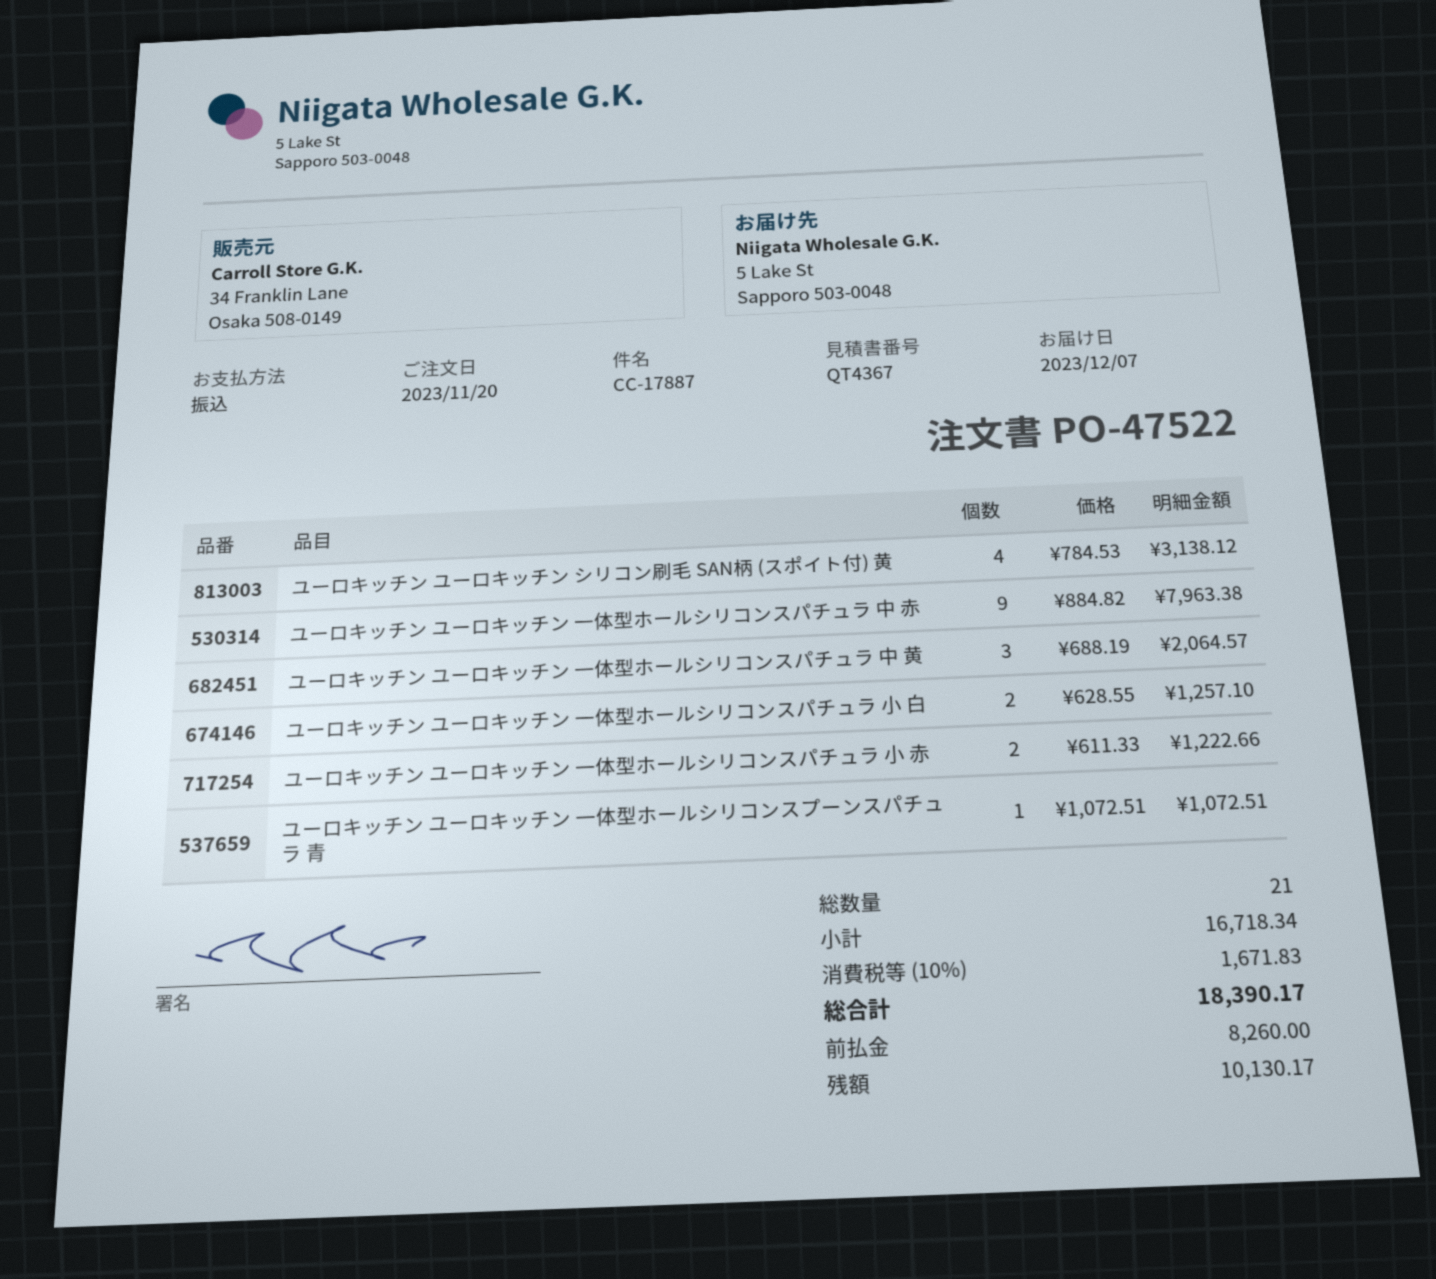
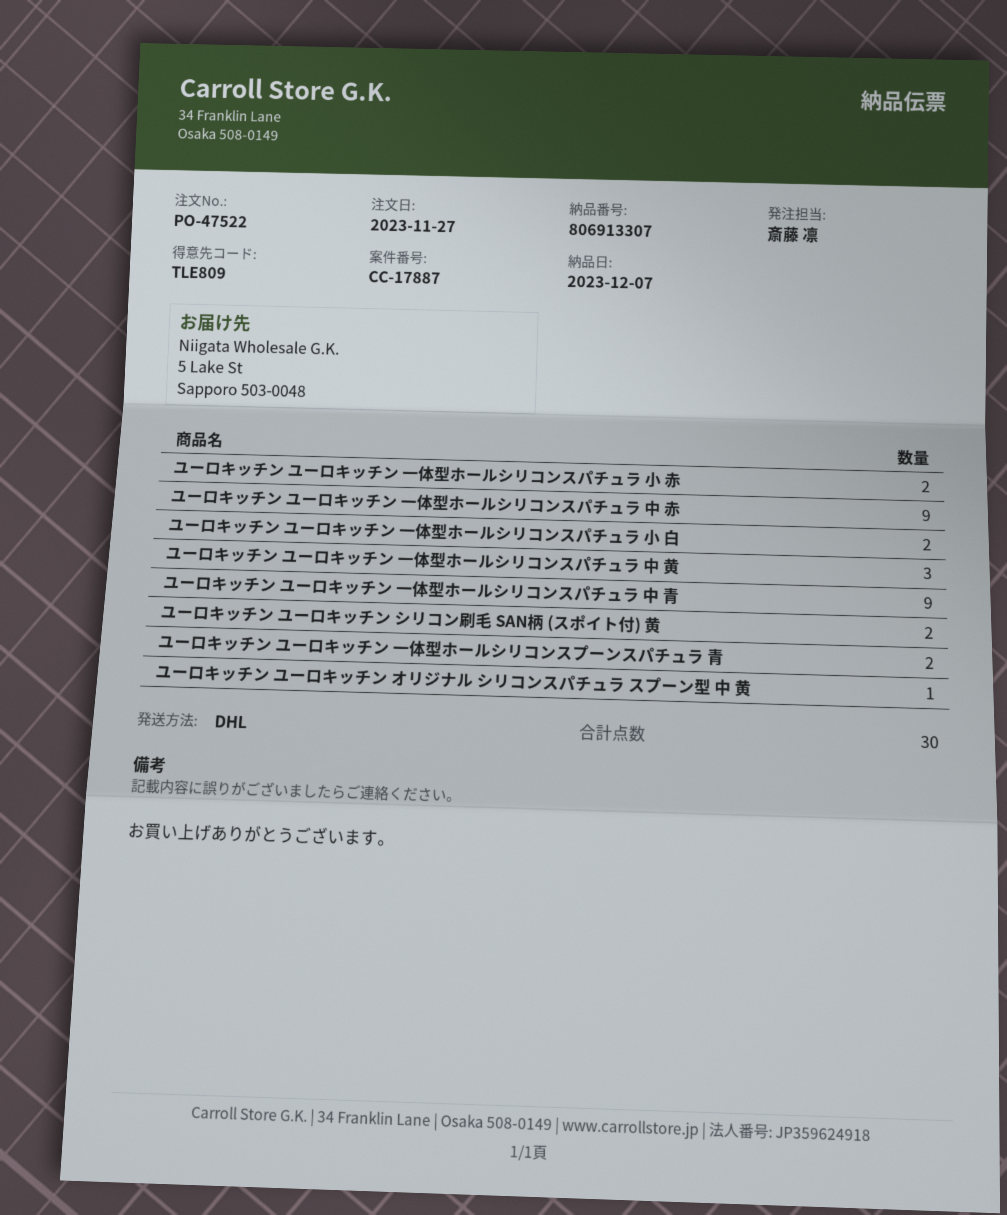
order date: 2023-11-20 -> 2023-11-27
ユーロキッチン ユーロキッチン シリコン刷毛 SAN柄 (スポイト付) 黄: 4 -> 2
ユーロキッチン ユーロキッチン 一体型ホールシリコンスプーンスパチュラ 青: 1 -> 2
ユーロキッチン ユーロキッチン 一体型ホールシリコンスパチュラ 中 青: none -> 9
ユーロキッチン ユーロキッチン オリジナル シリコンスパチュラ スプーン型 中 黄: none -> 1
total quantity: 21 -> 30

